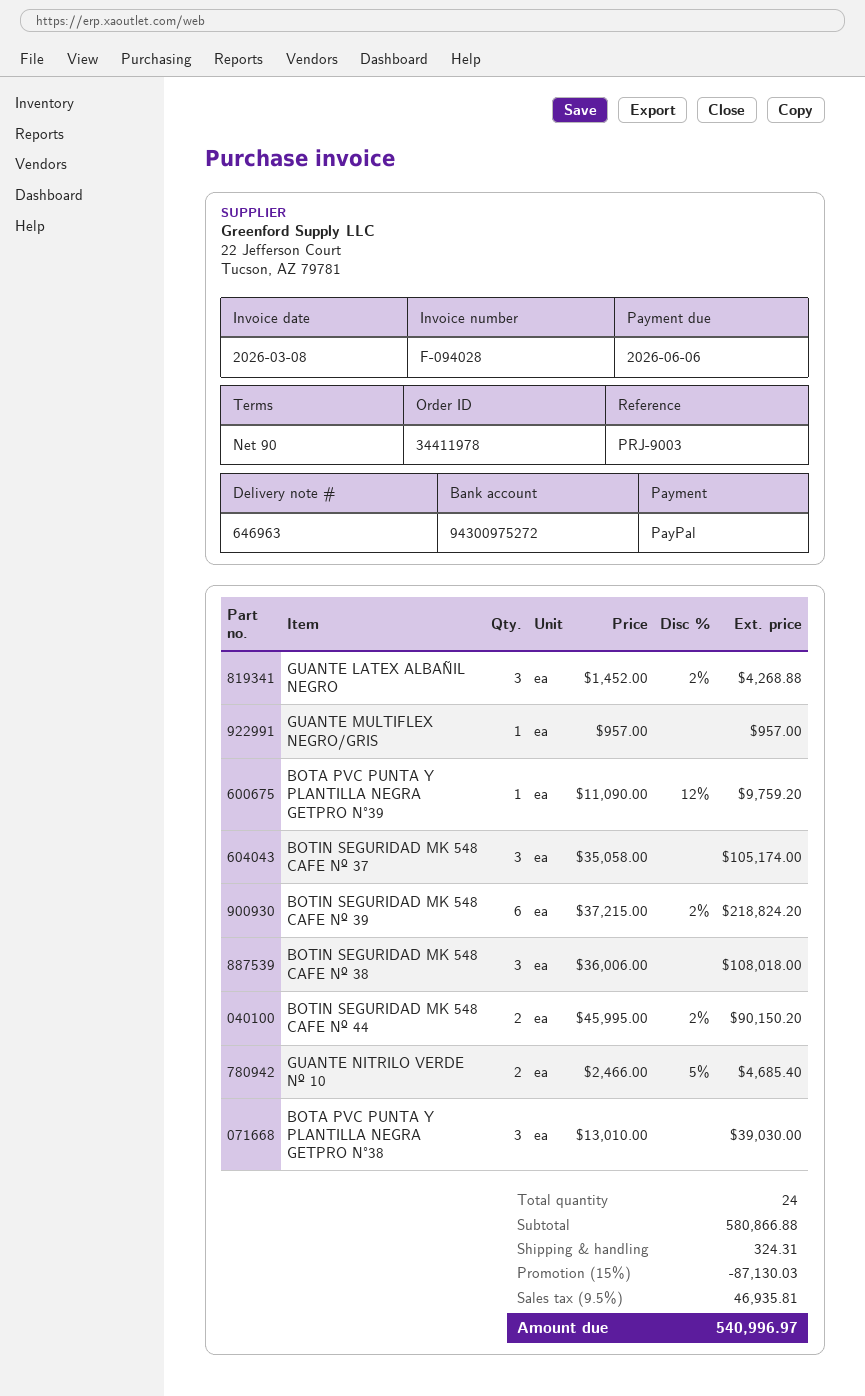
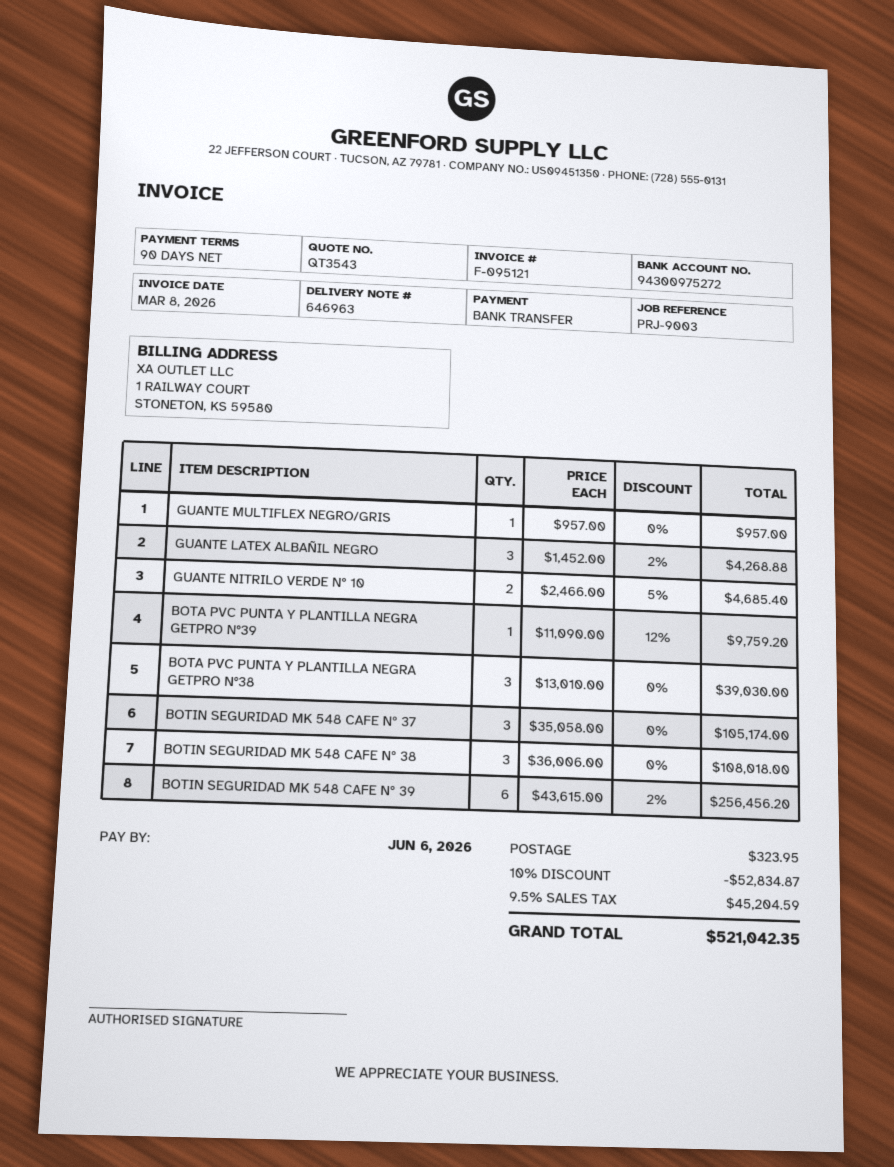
invoice number: F-094028 -> F-095121
payment method: PayPal -> bank transfer
BOTIN SEGURIDAD MK 548 CAFE Nº 39: 6 x 37215.00 - 2% = 218824.20 -> 6 x 43615.00 - 2% = 256456.20
BOTIN SEGURIDAD MK 548 CAFE Nº 44: 2 x 45995.00 - 2% = 90150.20 -> none
discount: 15% = 87130.03 -> 10% = 52834.87
shipping: 324.31 -> 323.95
tax: 9.5% = 46935.81 -> 9.5% = 45204.59
total: 540996.97 -> 521042.35

